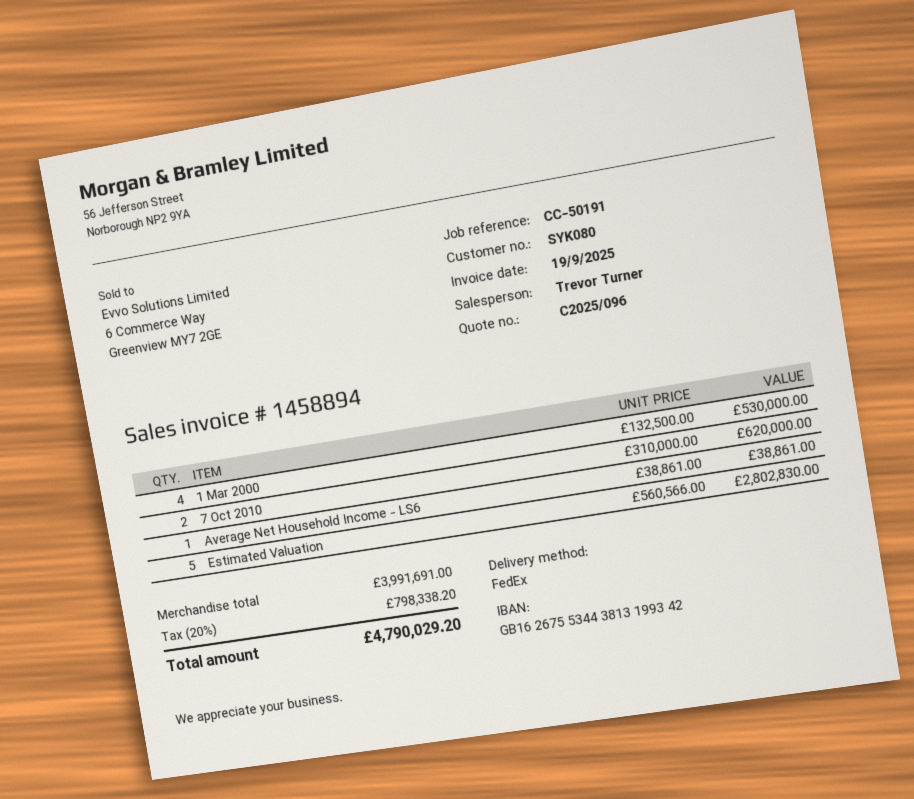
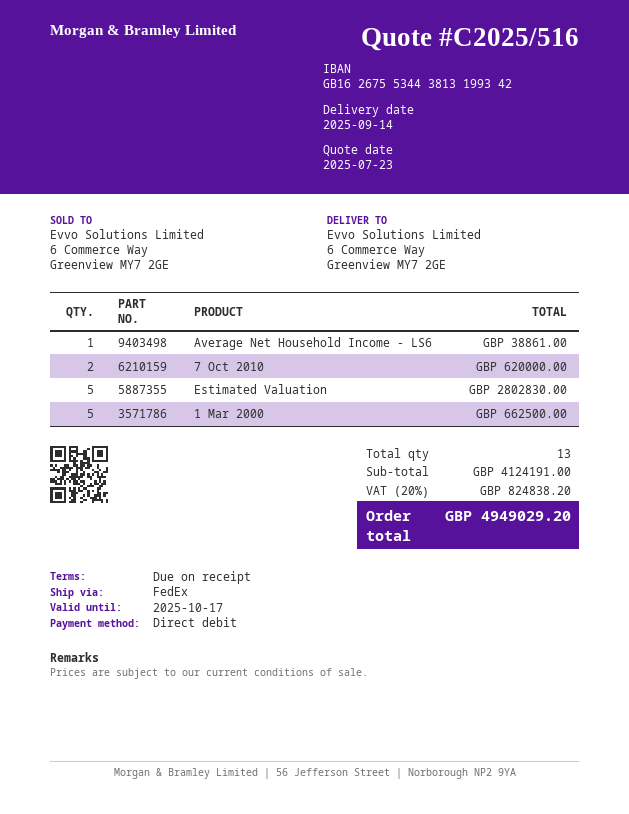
quote number: C2025/096 -> C2025/516
1 Mar 2000: 4 for 530000.00 -> 5 for 662500.00
subtotal: 3991691.00 -> 4124191.00
tax: 20% = 798338.20 -> 20% = 824838.20
total: 4790029.20 -> 4949029.20

